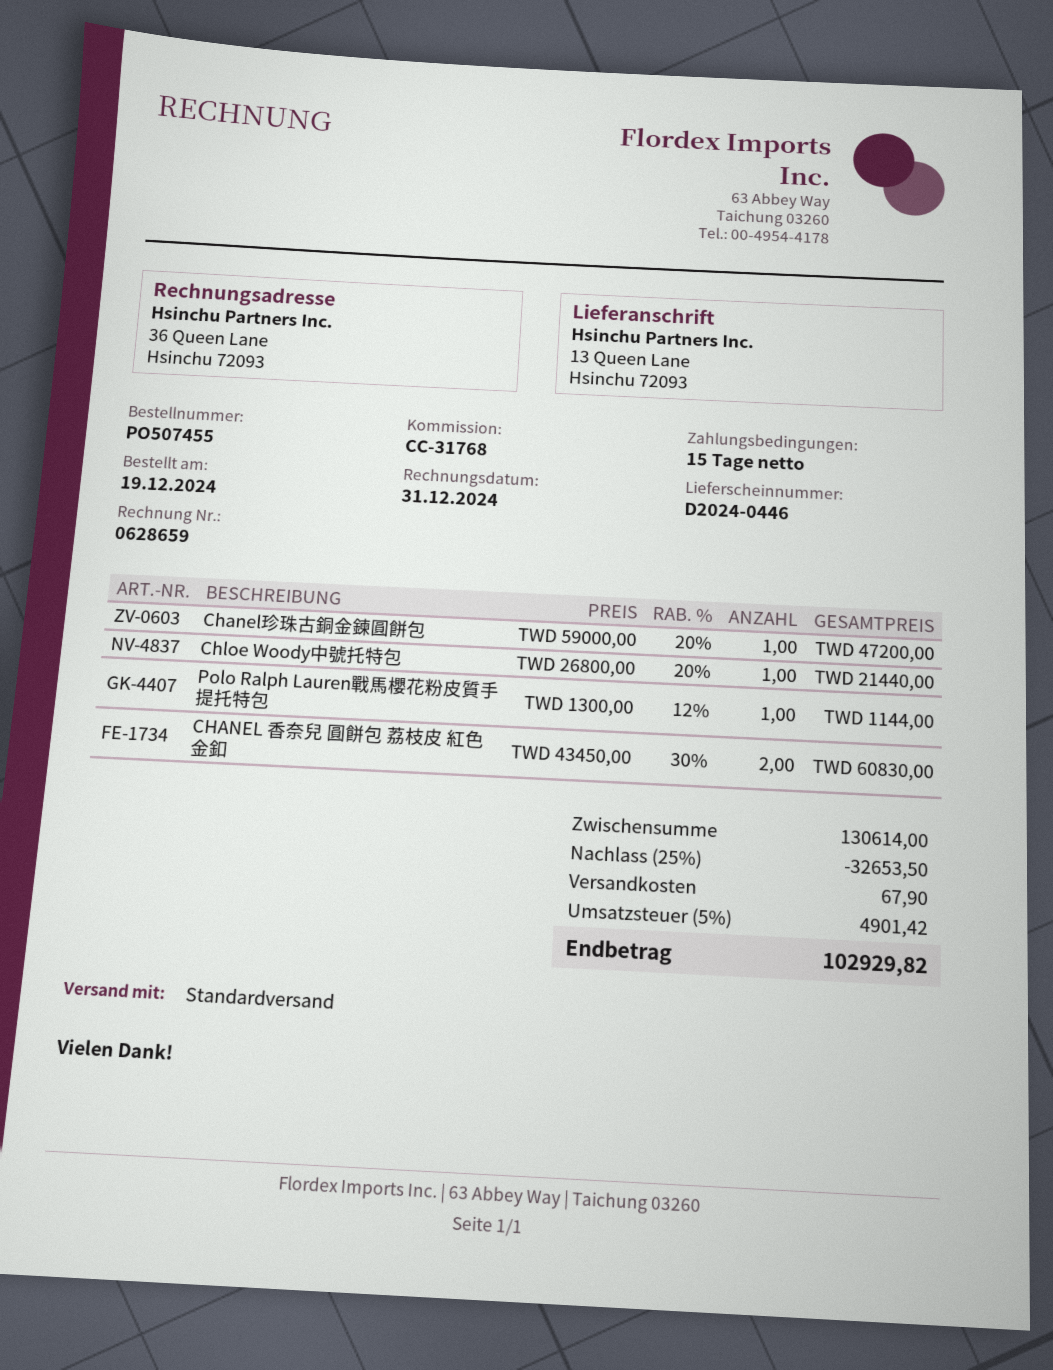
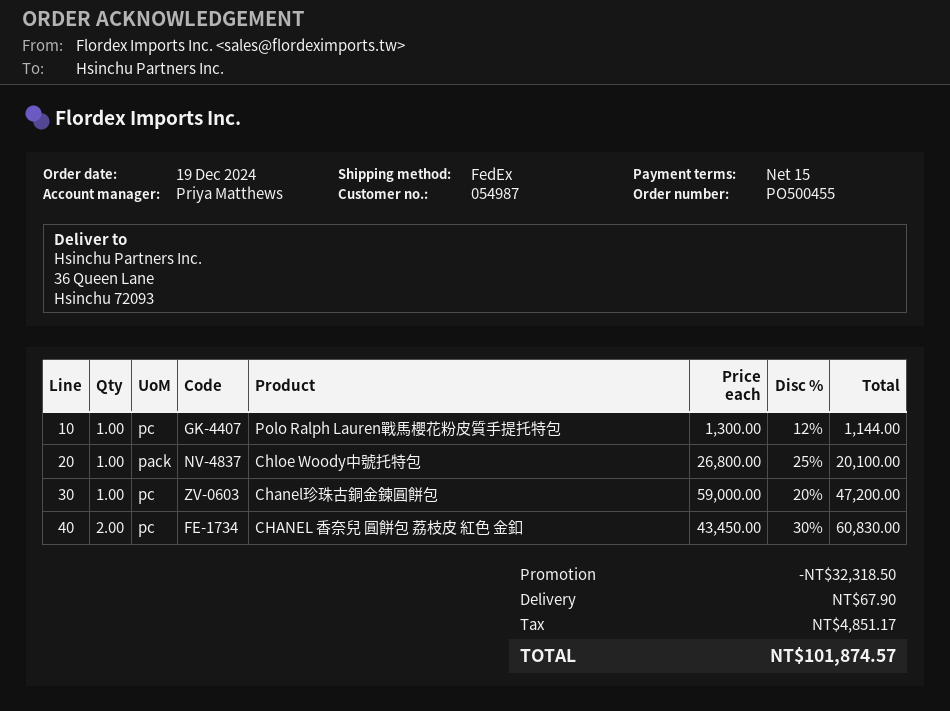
order number: PO507455 -> PO500455
shipping method: standard -> FedEx
ship to: 13 Queen Lane, Hsinchu 72093 -> 36 Queen Lane, Hsinchu 72093
Chloe Woody中號托特包: 1 x 26800.00 - 20% = 21440.00 -> 1 x 26800.00 - 25% = 20100.00
discount: 32653.50 -> 32318.50
tax: 4901.42 -> 4851.17
total: 102929.82 -> 101874.57

